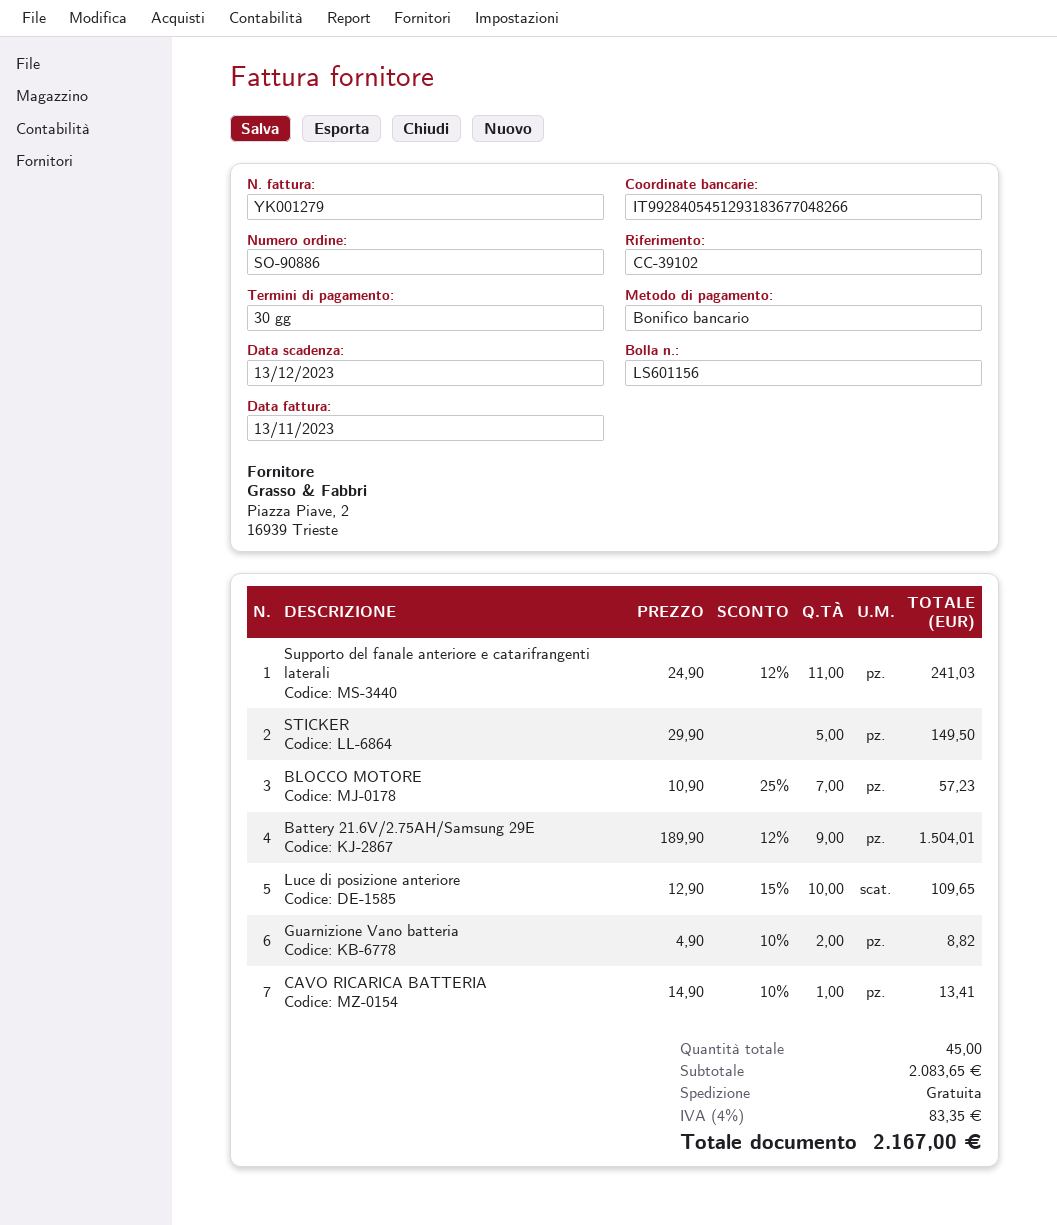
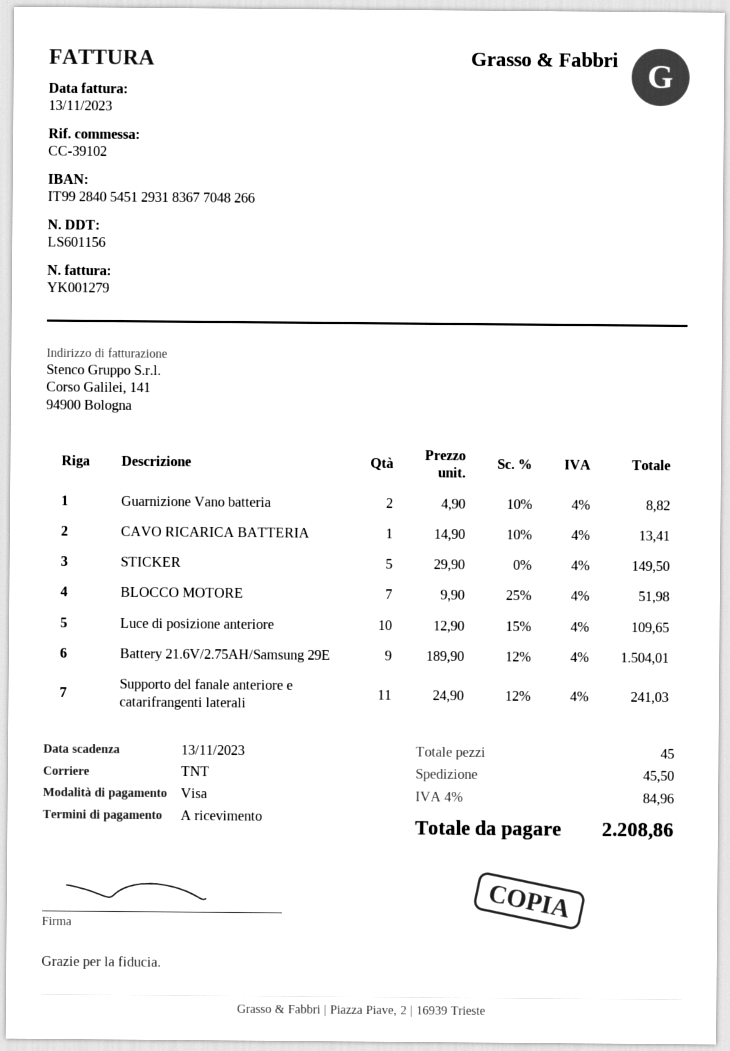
payment terms: 30 days -> on receipt
due date: 2023-12-13 -> 2023-11-13
payment method: bank transfer -> Visa
BLOCCO MOTORE: 7 x 10.90 - 25% = 57.23 -> 7 x 9.90 - 25% = 51.98
shipping: 0.00 -> 45.50
tax: 4% = 83.35 -> 4% = 84.96
total: 2167.00 -> 2208.86

